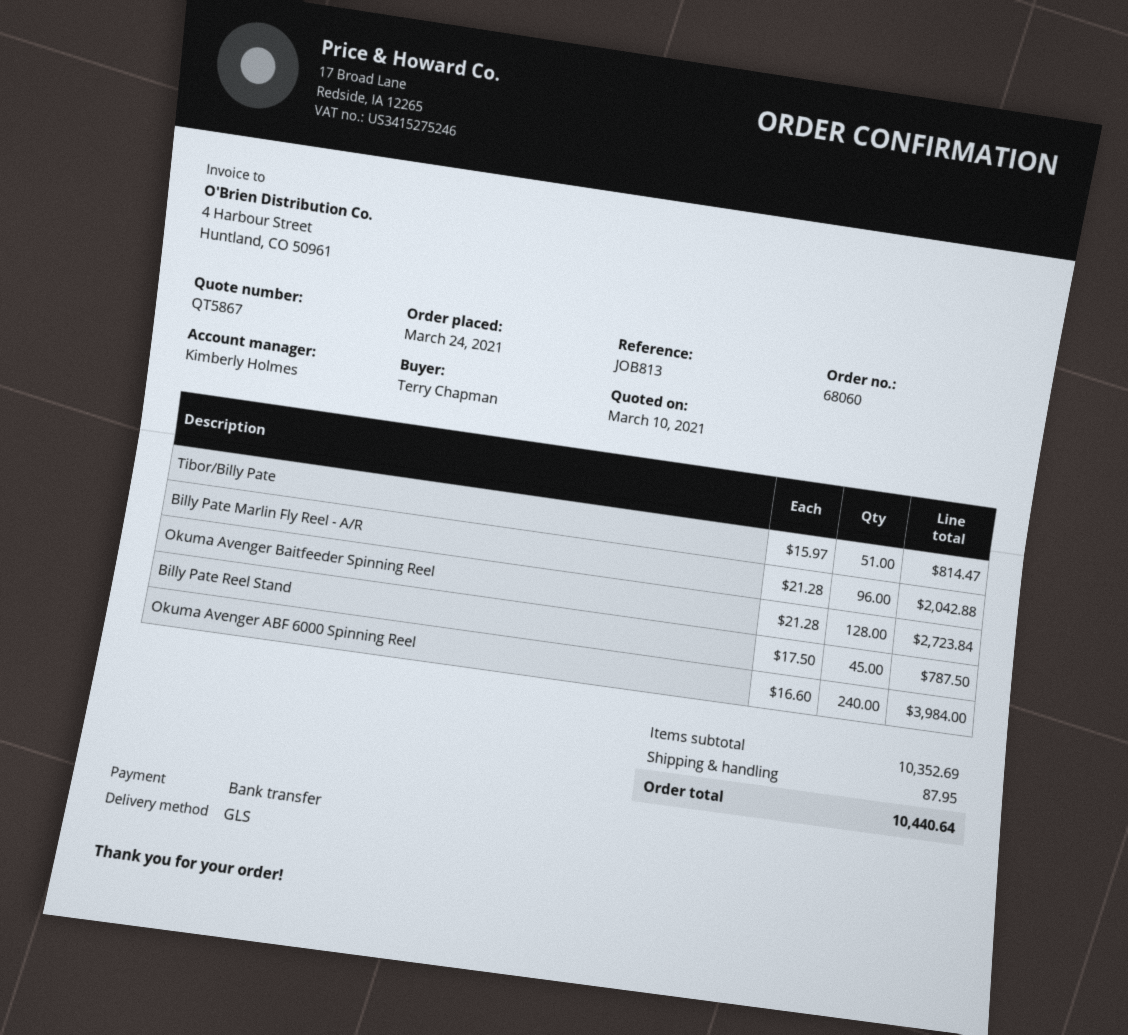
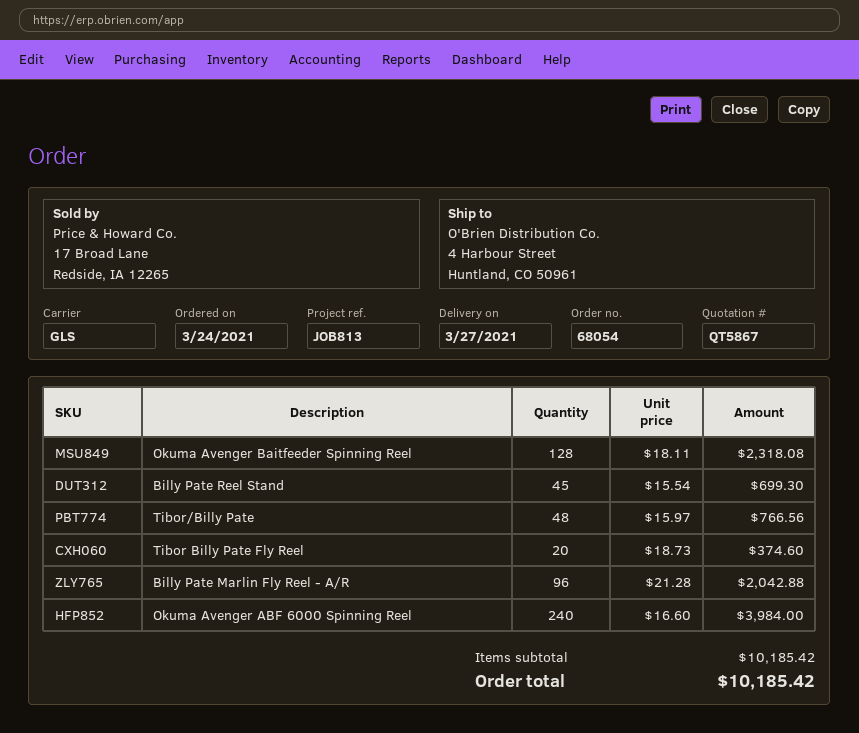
order number: 68060 -> 68054
Tibor/Billy Pate: 51 x 15.97 = 814.47 -> 48 x 15.97 = 766.56
Okuma Avenger Baitfeeder Spinning Reel: 128 x 21.28 = 2723.84 -> 128 x 18.11 = 2318.08
Billy Pate Reel Stand: 45 x 17.50 = 787.50 -> 45 x 15.54 = 699.30
Tibor Billy Pate Fly Reel: none -> 20 x 18.73 = 374.60
subtotal: 10352.69 -> 10185.42
shipping: 87.95 -> none
total: 10440.64 -> 10185.42

